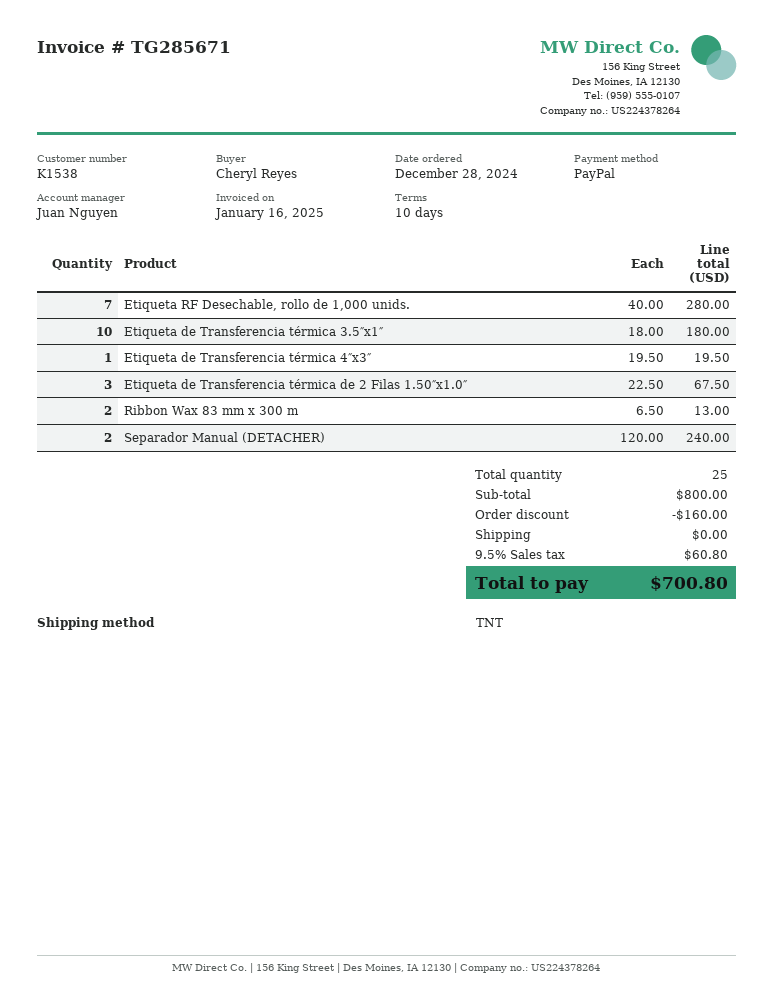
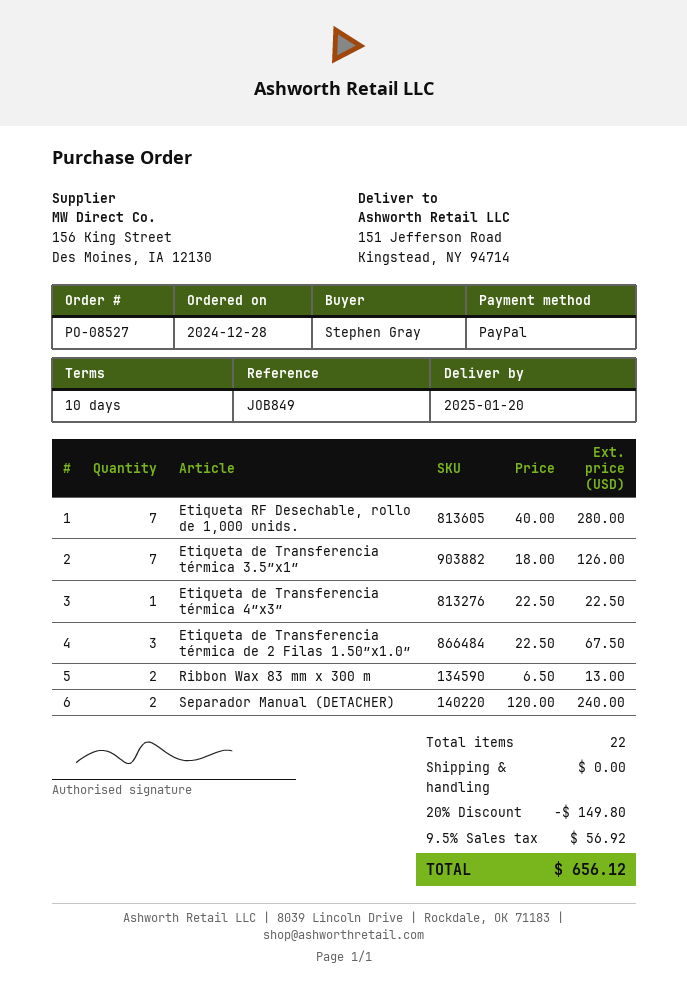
ordered by: Cheryl Reyes -> Stephen Gray
Etiqueta de Transferencia térmica 3.5″x1″: 10 x 18.00 = 180.00 -> 7 x 18.00 = 126.00
Etiqueta de Transferencia térmica 4″x3″: 1 x 19.50 = 19.50 -> 1 x 22.50 = 22.50
total quantity: 25 -> 22
discount: 160.00 -> 149.80
tax: 9.5% = 60.80 -> 9.5% = 56.92
total: 700.80 -> 656.12

